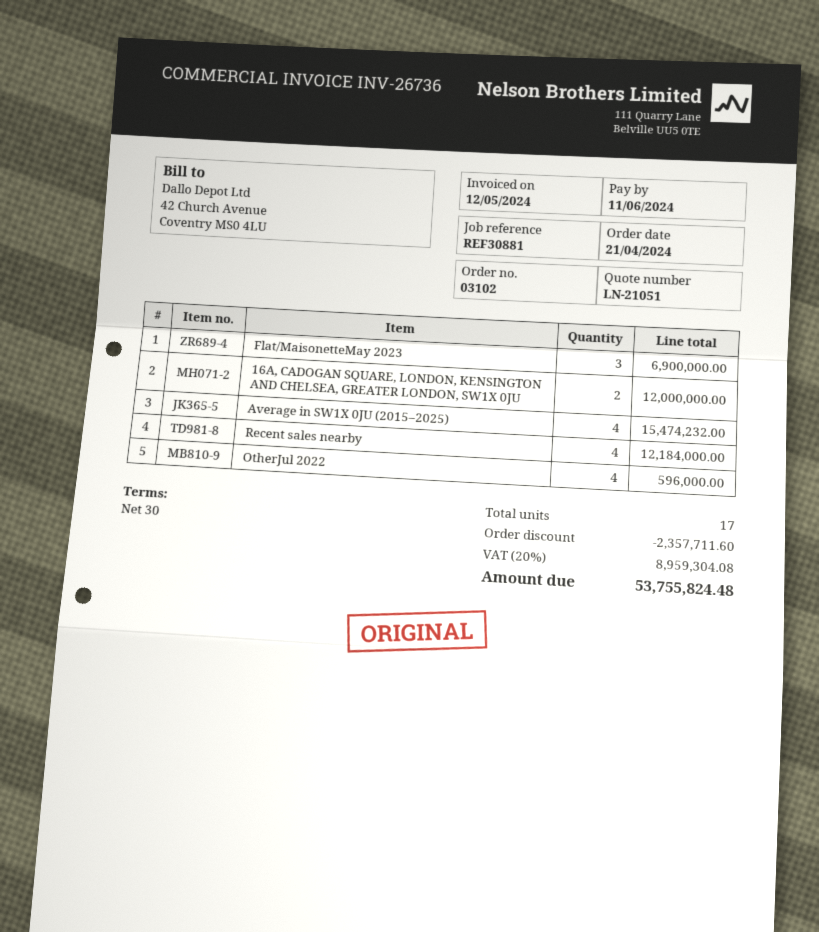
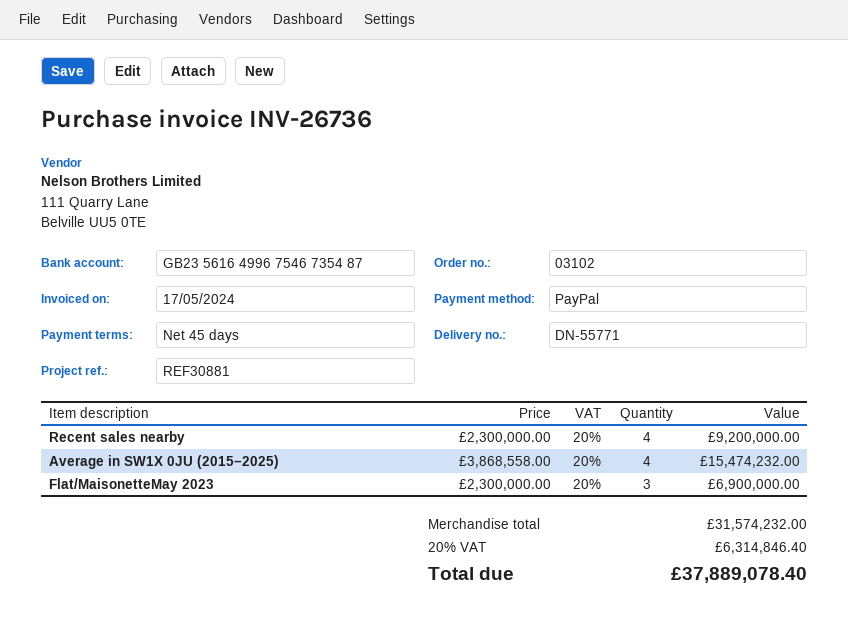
invoice date: 2024-05-12 -> 2024-05-17
payment terms: 30 days -> 45 days
16A, CADOGAN SQUARE, LONDON, KENSINGTON AND CHELSEA, GREATER LONDON, SW1X 0JU: 2 for 12000000.00 -> none
Recent sales nearby: 4 for 12184000.00 -> 4 for 9200000.00
OtherJul 2022: 4 for 596000.00 -> none
discount: 2357711.60 -> none
tax: 20% = 8959304.08 -> 20% = 6314846.40
total: 53755824.48 -> 37889078.40

